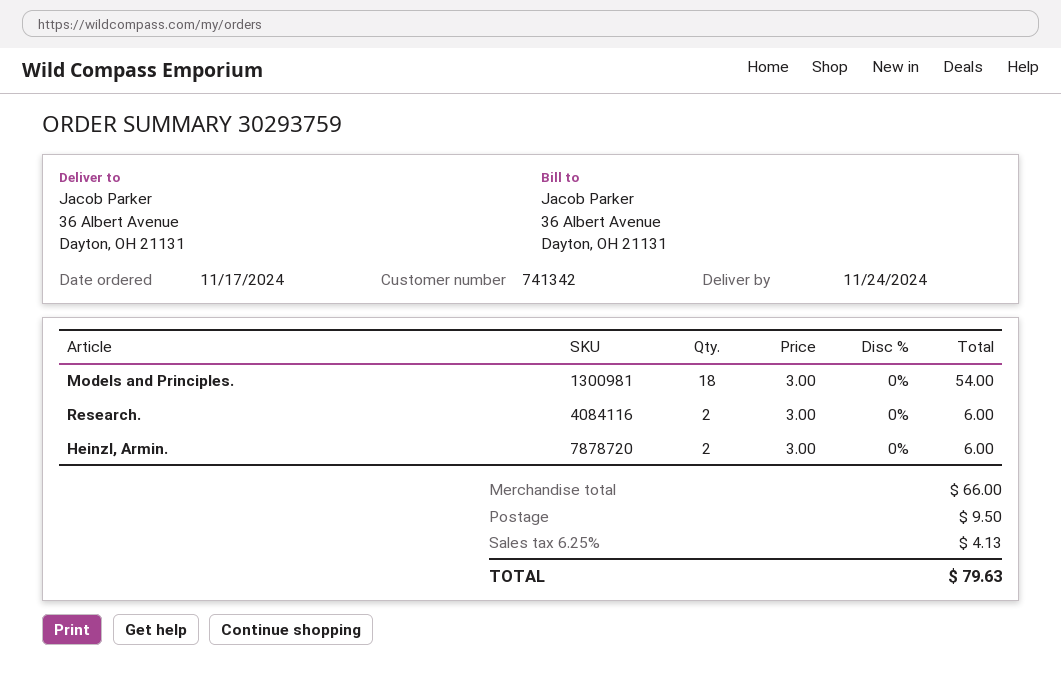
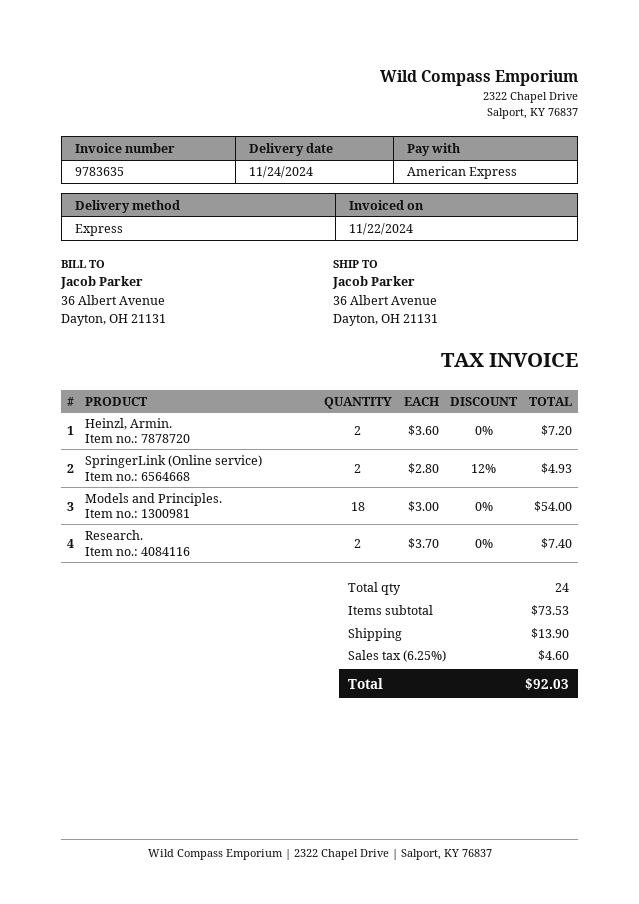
Research.: 2 x 3.00 = 6.00 -> 2 x 3.70 = 7.40
Heinzl, Armin.: 2 x 3.00 = 6.00 -> 2 x 3.60 = 7.20
SpringerLink (Online service): none -> 2 x 2.80 - 12% = 4.93
subtotal: 66.00 -> 73.53
shipping: 9.50 -> 13.90
tax: 6.25% = 4.13 -> 6.25% = 4.60
total: 79.63 -> 92.03

